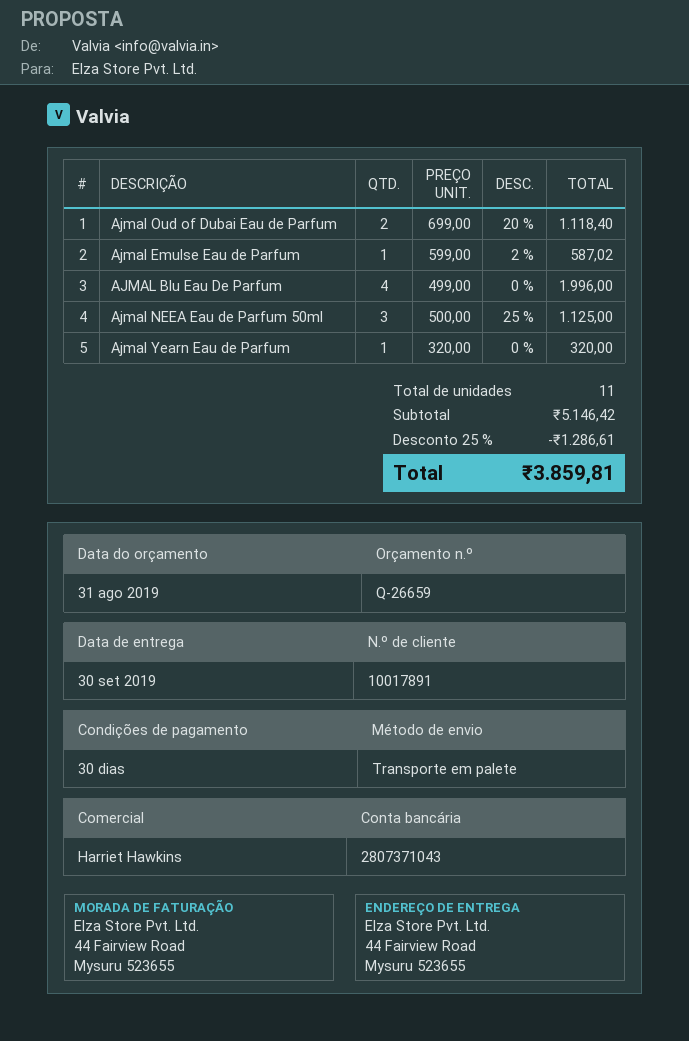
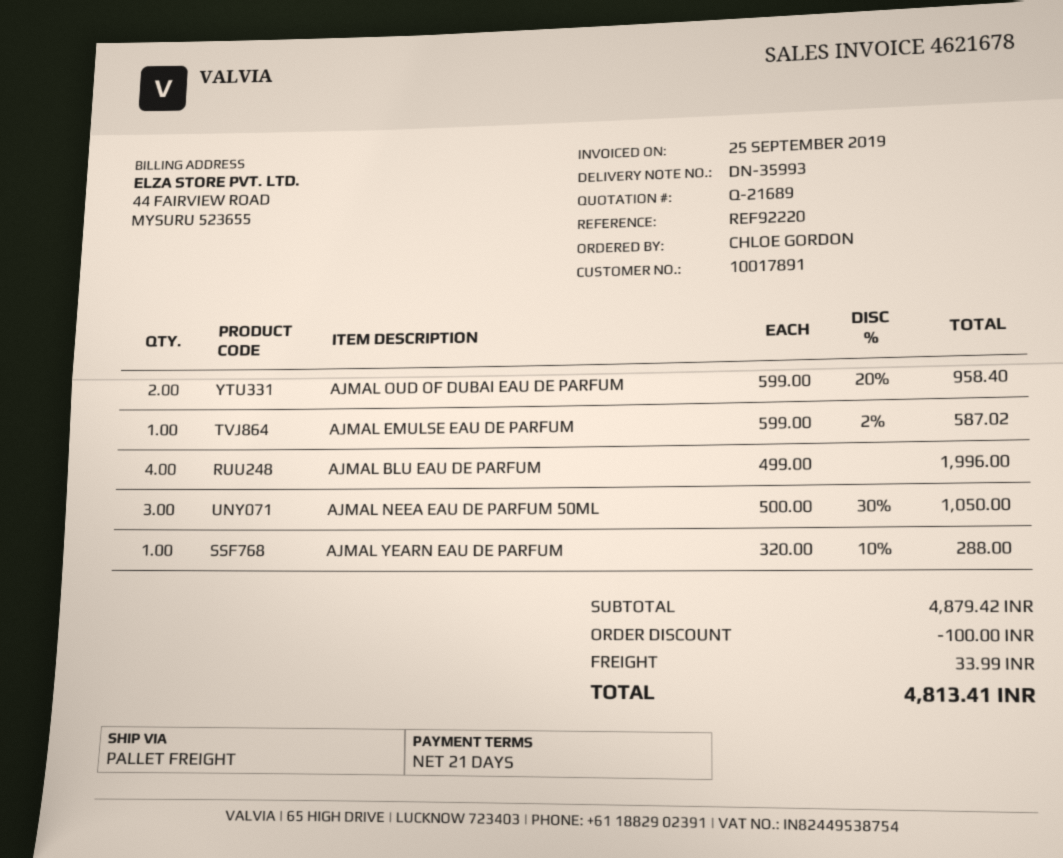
quote number: Q-26659 -> Q-21689
payment terms: 30 days -> 21 days
Ajmal Oud of Dubai Eau de Parfum: 2 x 699.00 - 20% = 1118.40 -> 2 x 599.00 - 20% = 958.40
Ajmal NEEA Eau de Parfum 50ml: 3 x 500.00 - 25% = 1125.00 -> 3 x 500.00 - 30% = 1050.00
Ajmal Yearn Eau de Parfum: 1 x 320.00 = 320.00 -> 1 x 320.00 - 10% = 288.00
subtotal: 5146.42 -> 4879.42
discount: 1286.61 -> 100.00
shipping: none -> 33.99
total: 3859.81 -> 4813.41

